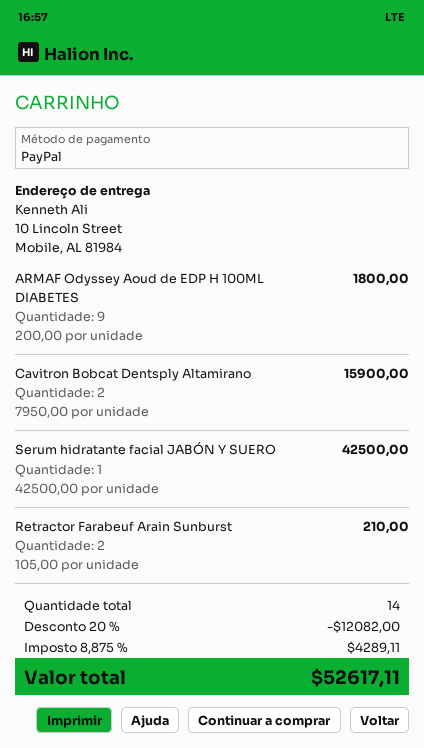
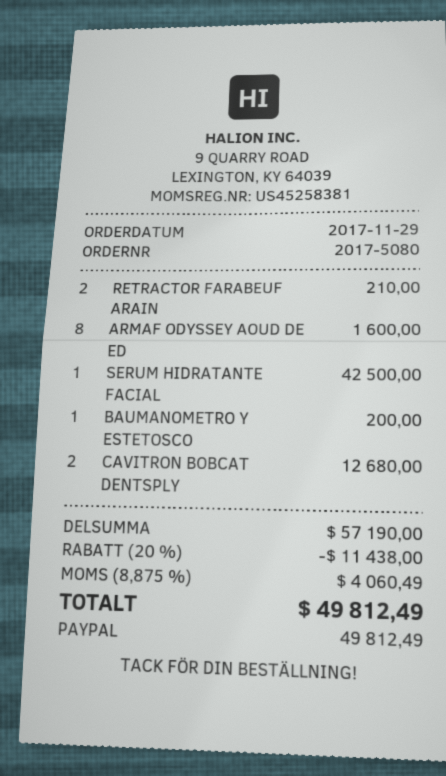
ARMAF Odyssey Aoud de EDP H 100ML DIABETES: 9 for 1800.00 -> 8 for 1600.00
Cavitron Bobcat Dentsply Altamirano: 2 for 15900.00 -> 2 for 12680.00
BAUMANOMETRO Y ESTETOSCO: none -> 1 for 200.00
discount: 20% = 12082.00 -> 20% = 11438.00
tax: 8.875% = 4289.11 -> 8.875% = 4060.49
total: 52617.11 -> 49812.49

